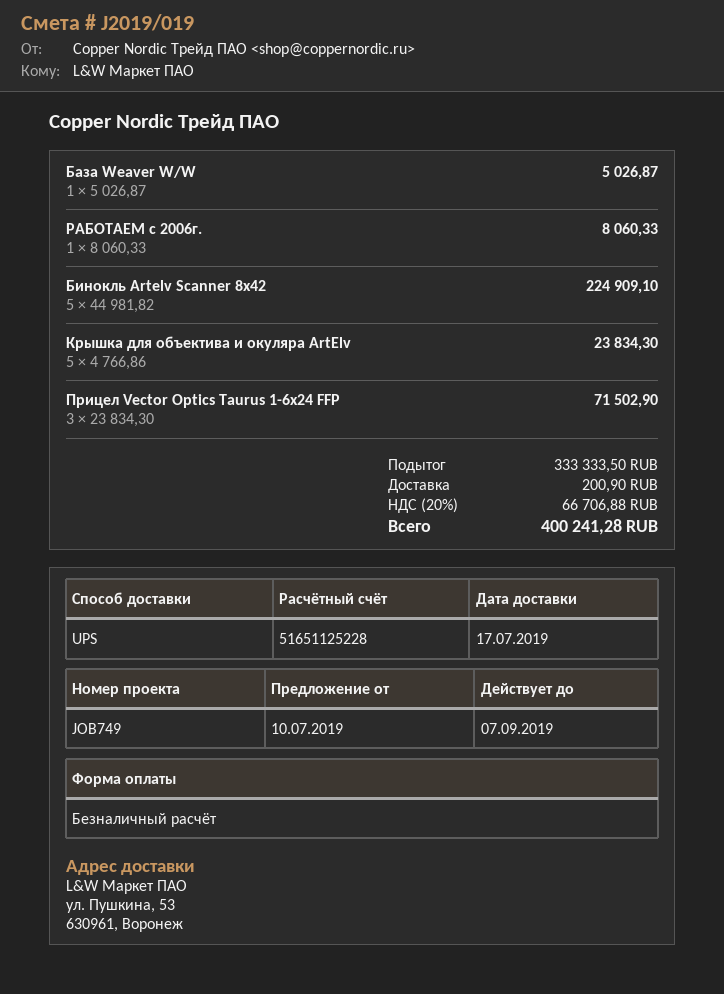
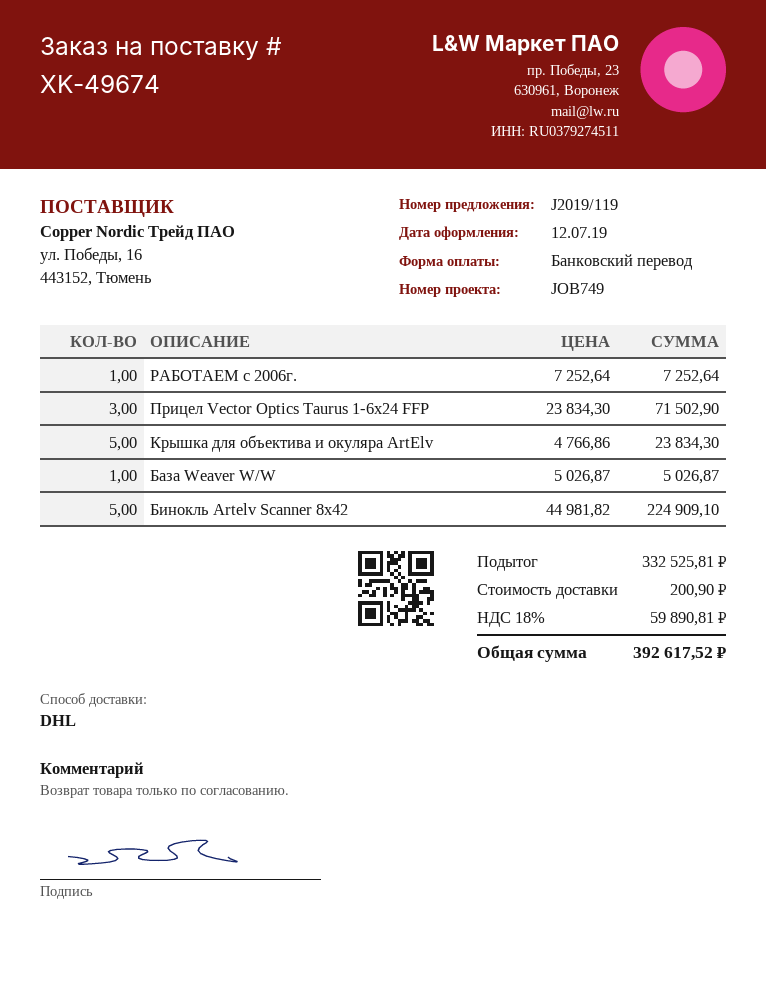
quote number: J2019/019 -> J2019/119
shipping method: UPS -> DHL
РАБОТАЕМ с 2006г.: 1 x 8060.33 = 8060.33 -> 1 x 7252.64 = 7252.64
subtotal: 333333.50 -> 332525.81
tax: 20% = 66706.88 -> 18% = 59890.81
total: 400241.28 -> 392617.52

